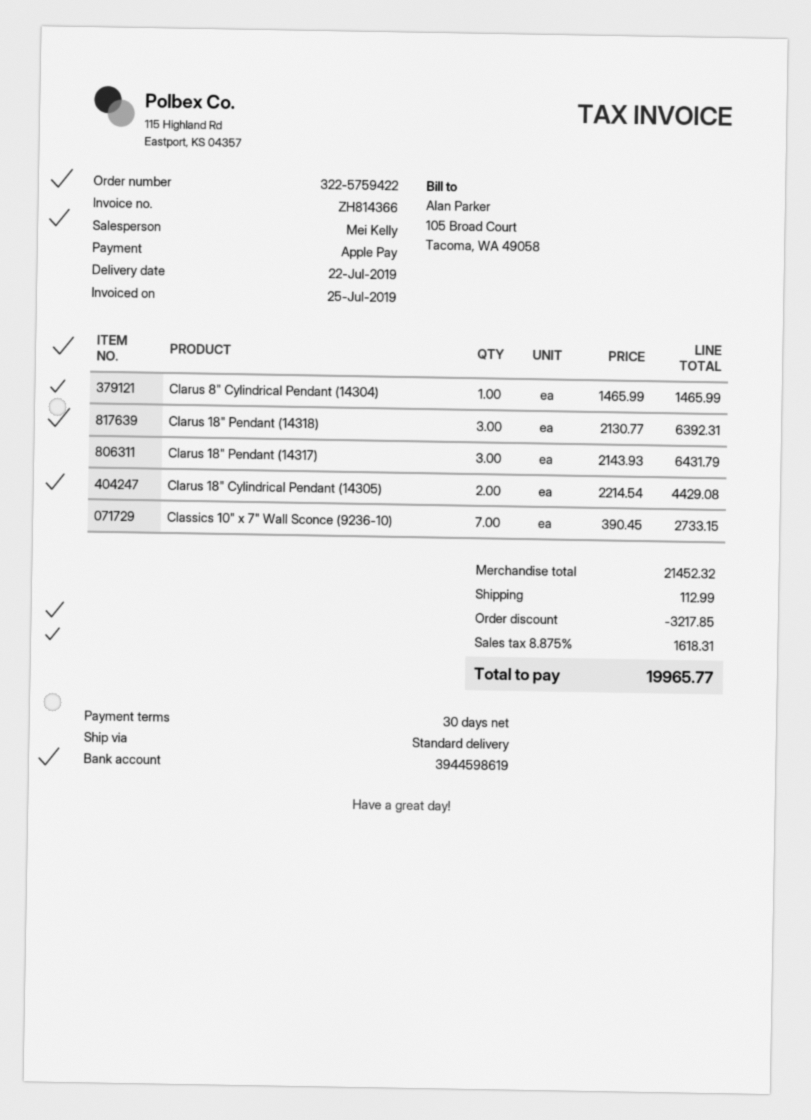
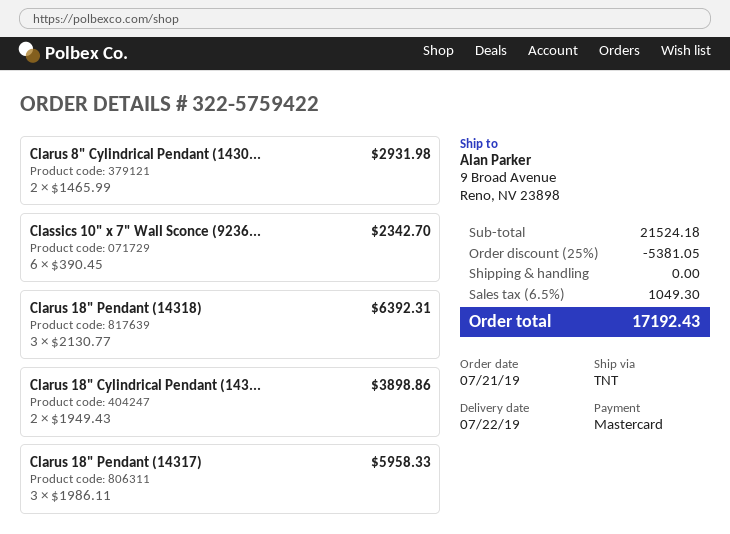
payment method: Apple Pay -> Mastercard
shipping method: standard -> TNT
Clarus 8" Cylindrical Pendant (14304): 1 x 1465.99 = 1465.99 -> 2 x 1465.99 = 2931.98
Clarus 18" Pendant (14317): 3 x 2143.93 = 6431.79 -> 3 x 1986.11 = 5958.33
Clarus 18" Cylindrical Pendant (14305): 2 x 2214.54 = 4429.08 -> 2 x 1949.43 = 3898.86
Classics 10" x 7" Wall Sconce (9236-10): 7 x 390.45 = 2733.15 -> 6 x 390.45 = 2342.70
subtotal: 21452.32 -> 21524.18
discount: 3217.85 -> 5381.05
shipping: 112.99 -> 0.00
tax: 8.875% = 1618.31 -> 6.5% = 1049.30
total: 19965.77 -> 17192.43

